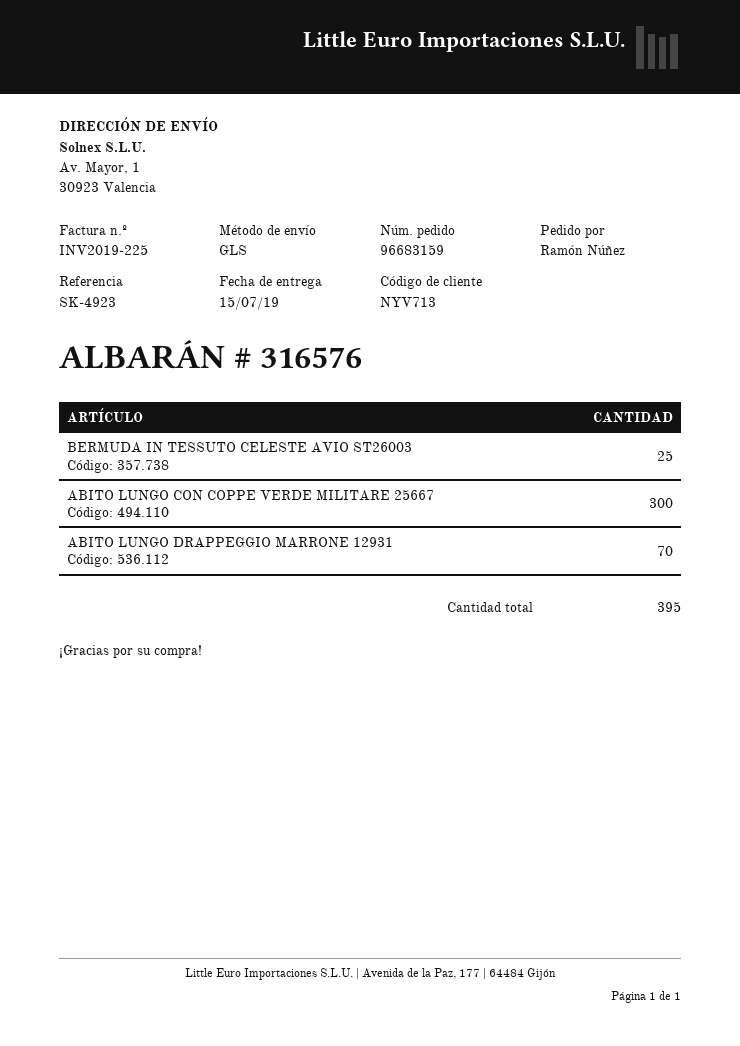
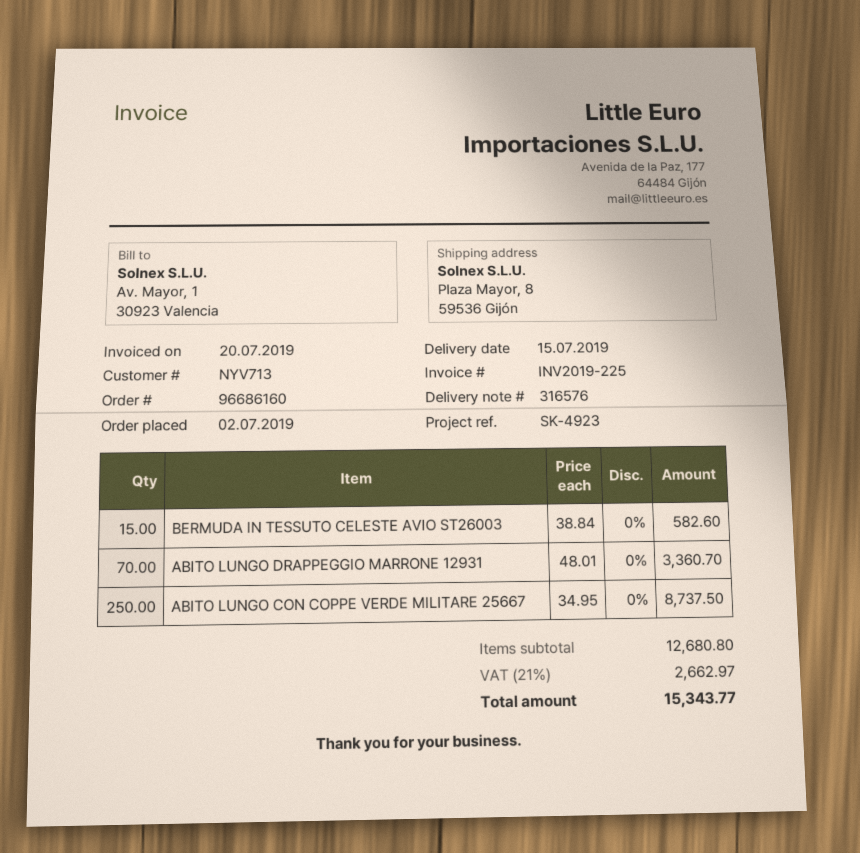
order number: 96683159 -> 96686160
ship to: Av. Mayor, 1, 30923 Valencia -> Plaza Mayor, 8, 59536 Gijón
BERMUDA IN TESSUTO CELESTE AVIO ST26003: 25 -> 15
ABITO LUNGO CON COPPE VERDE MILITARE 25667: 300 -> 250

